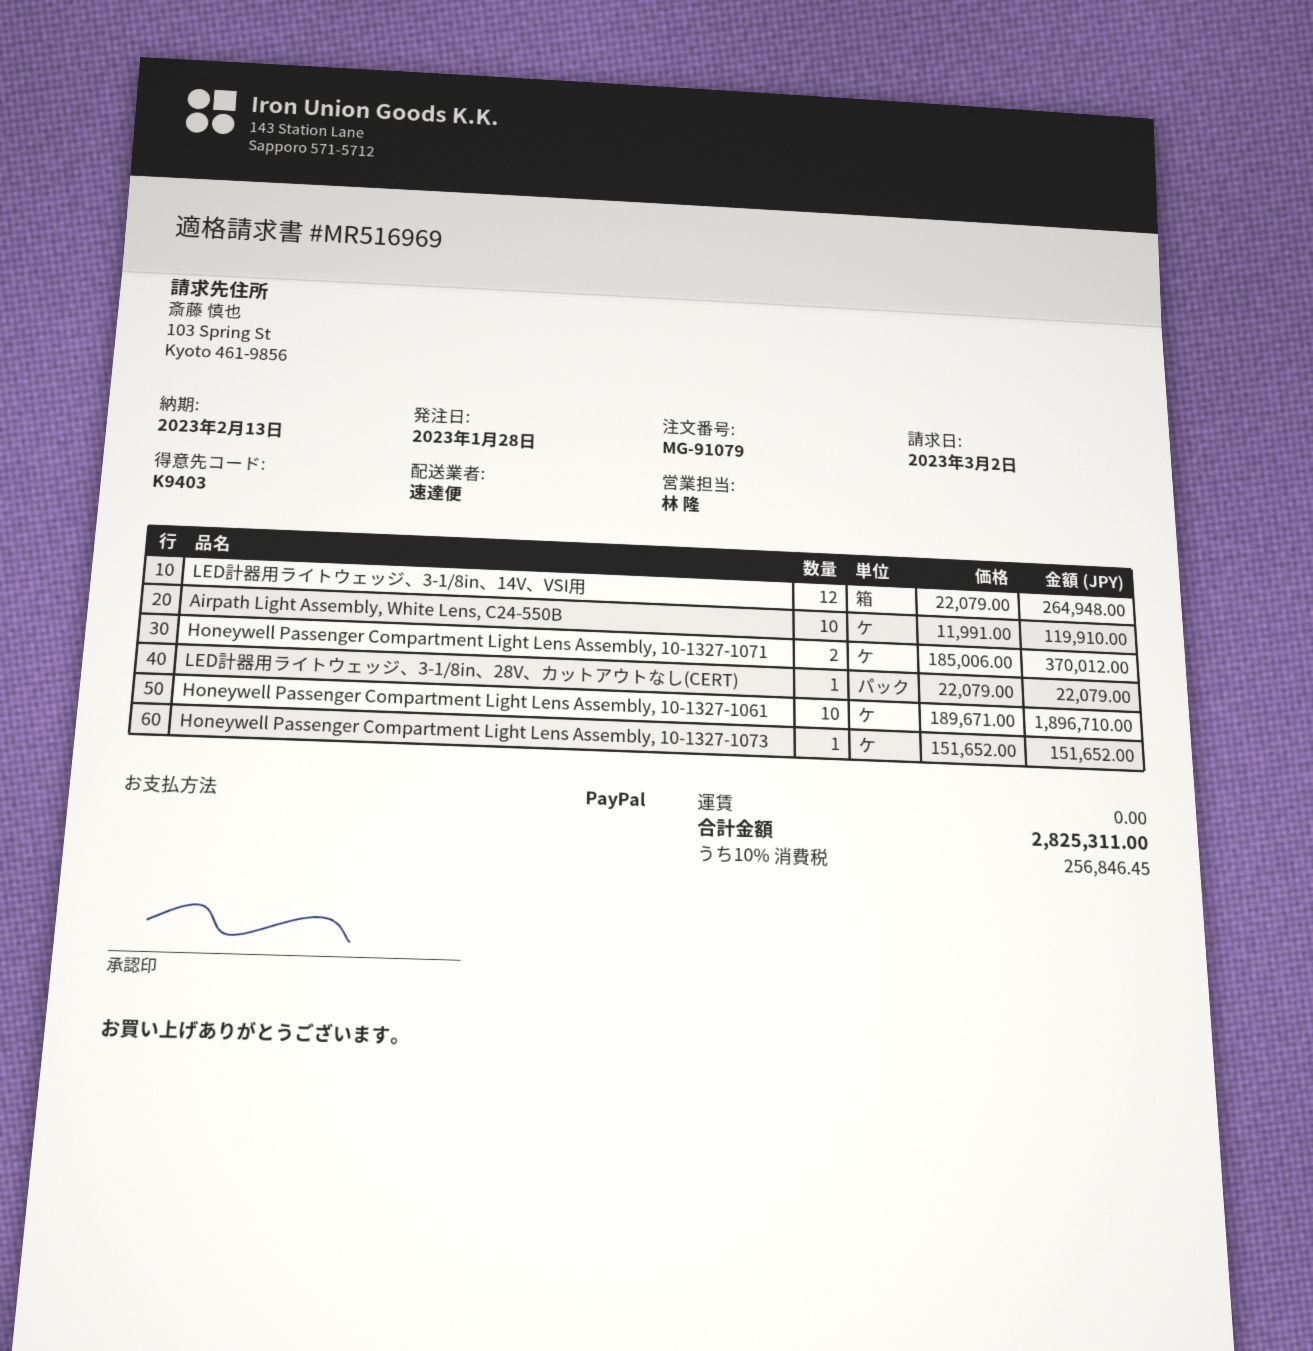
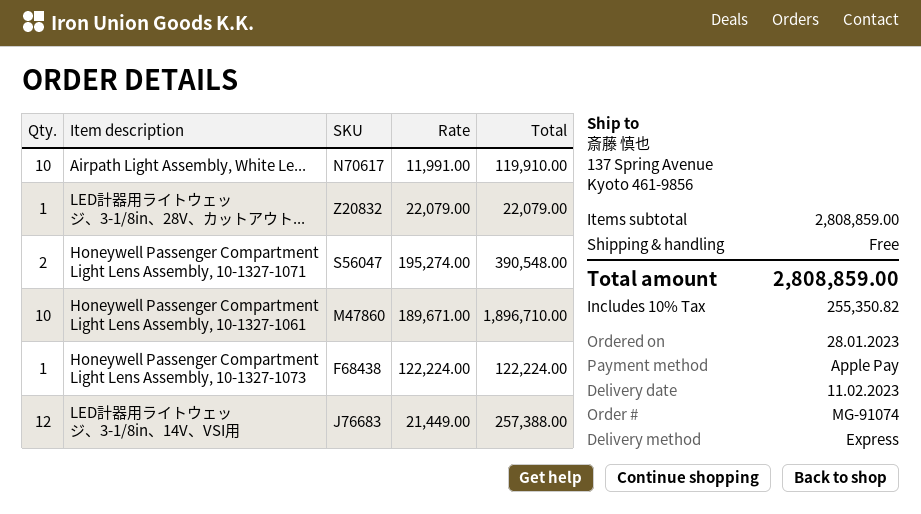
order number: MG-91079 -> MG-91074
delivery date: 2023-02-13 -> 2023-02-11
payment method: PayPal -> Apple Pay
LED計器用ライトウェッジ、3-1/8in、14V、VSI用: 12 x 22079.00 = 264948.00 -> 12 x 21449.00 = 257388.00
Honeywell Passenger Compartment Light Lens Assembly, 10-1327-1071: 2 x 185006.00 = 370012.00 -> 2 x 195274.00 = 390548.00
Honeywell Passenger Compartment Light Lens Assembly, 10-1327-1073: 1 x 151652.00 = 151652.00 -> 1 x 122224.00 = 122224.00
tax: 10% = 256846.45 -> 10% = 255350.82
total: 2825311.00 -> 2808859.00

